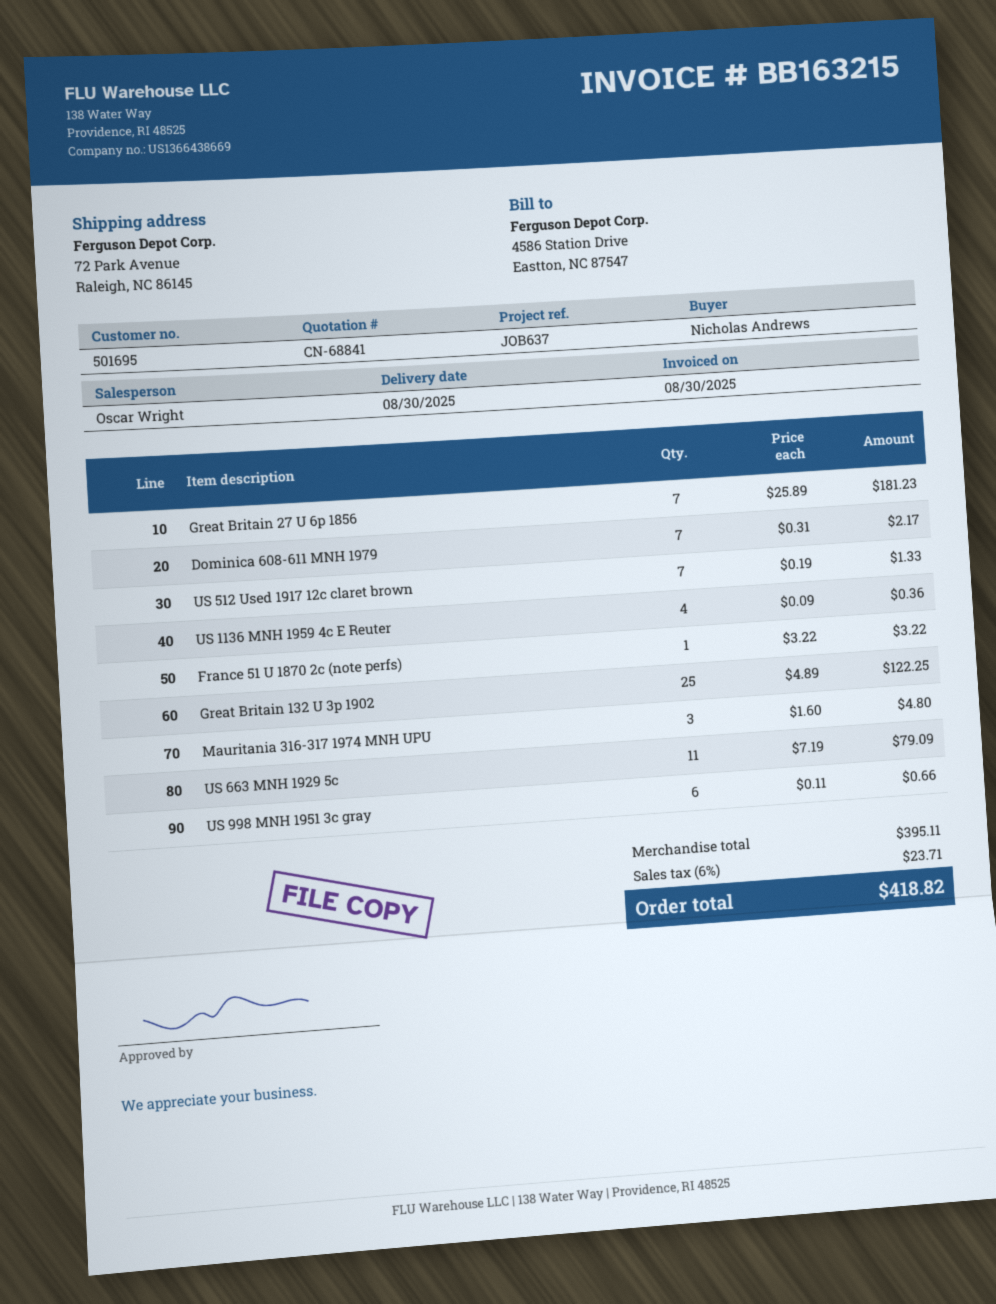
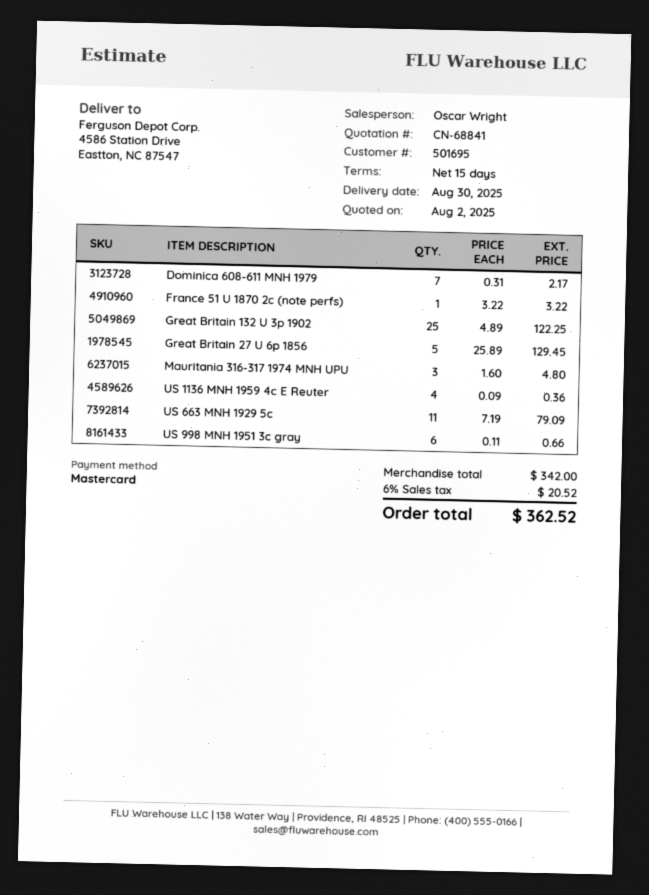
ship to: 72 Park Avenue, Raleigh, NC 86145 -> 4586 Station Drive, Eastton, NC 87547
Great Britain 27 U 6p 1856: 7 x 25.89 = 181.23 -> 5 x 25.89 = 129.45
US 512 Used 1917 12c claret brown: 7 x 0.19 = 1.33 -> none
subtotal: 395.11 -> 342.00
tax: 6% = 23.71 -> 6% = 20.52
total: 418.82 -> 362.52

